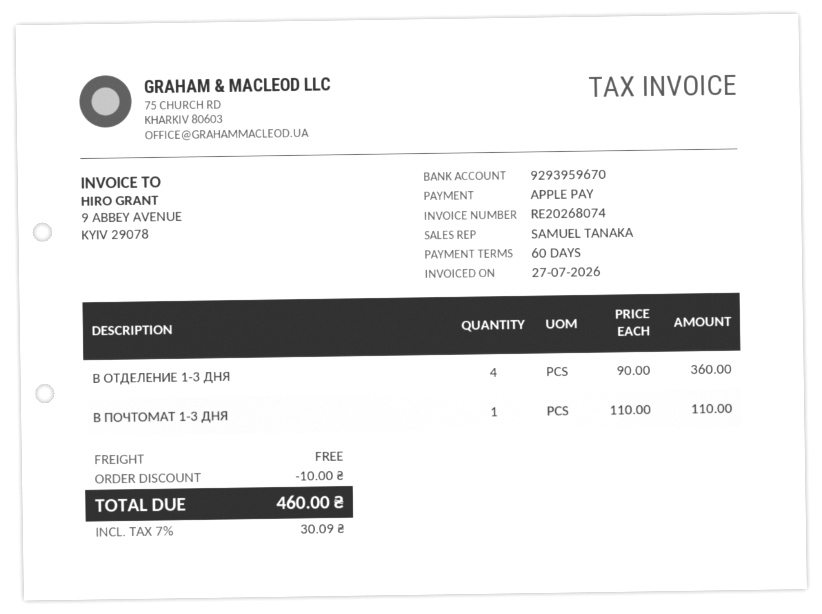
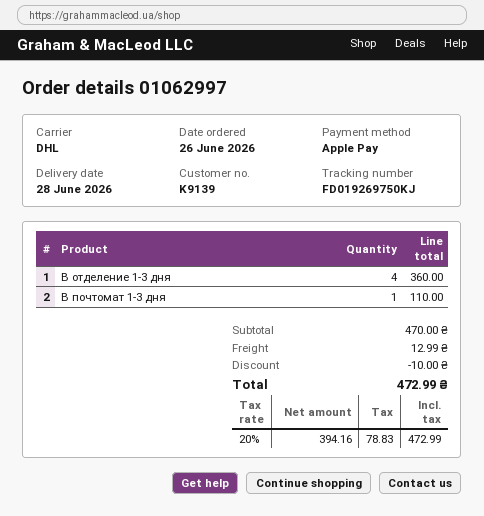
shipping: 0.00 -> 12.99
tax: 7% = 30.09 -> 20% = 78.83
total: 460.00 -> 472.99

